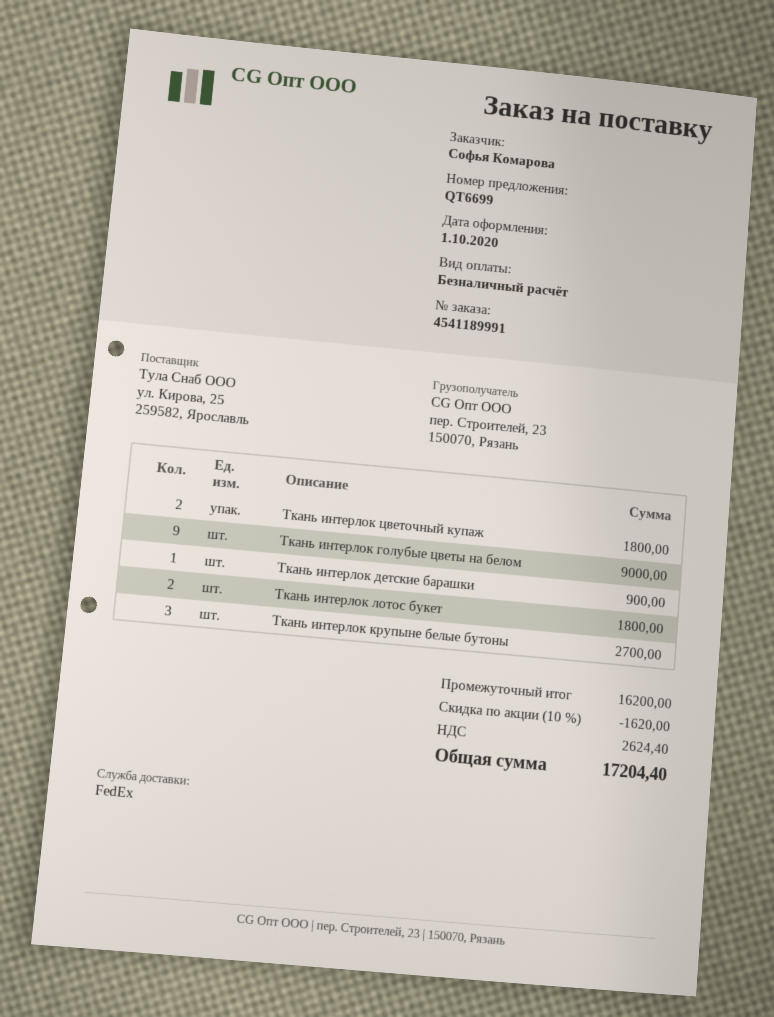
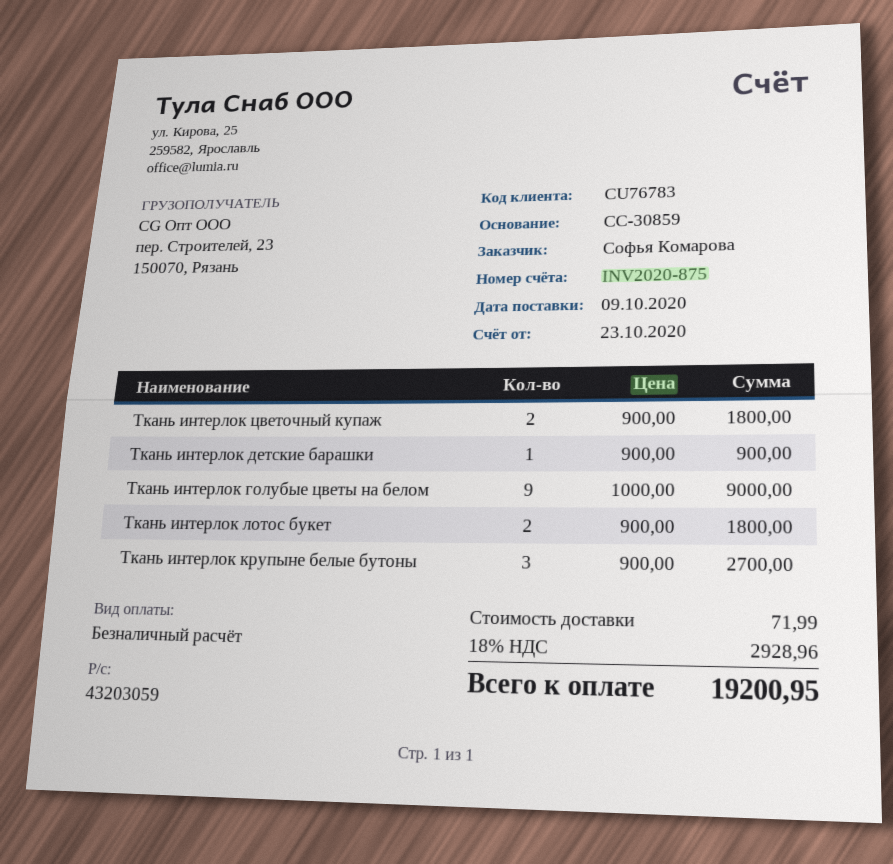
discount: 10% = 1620.00 -> none
shipping: none -> 71.99
tax: 2624.40 -> 2928.96
total: 17204.40 -> 19200.95

